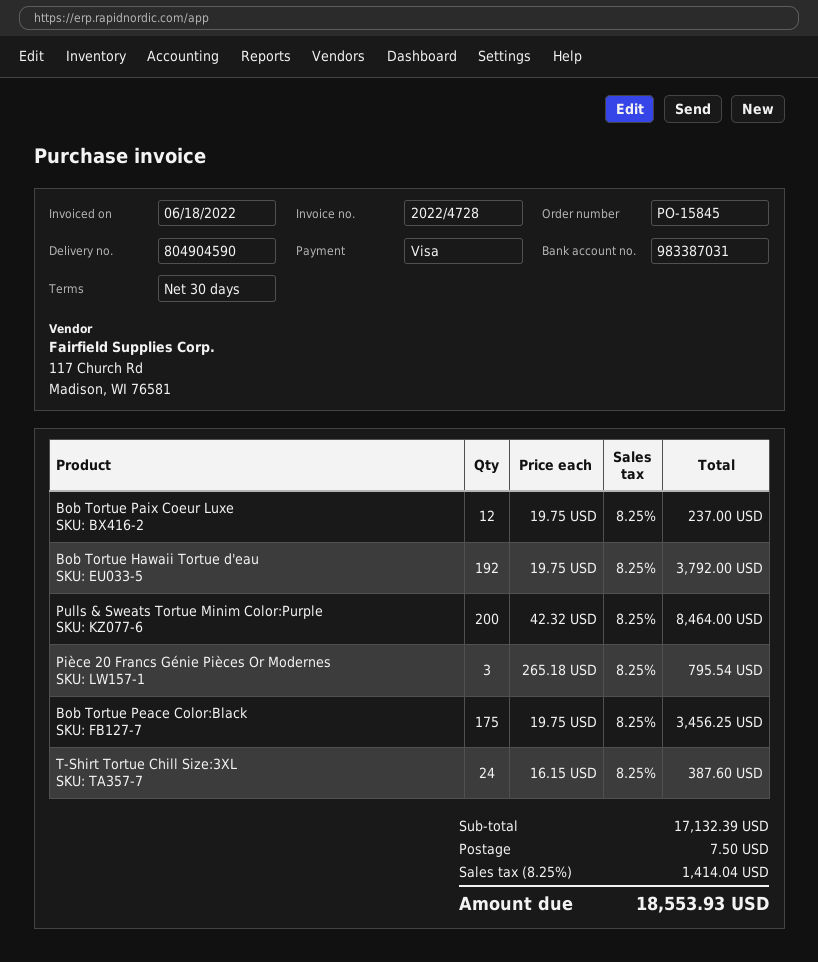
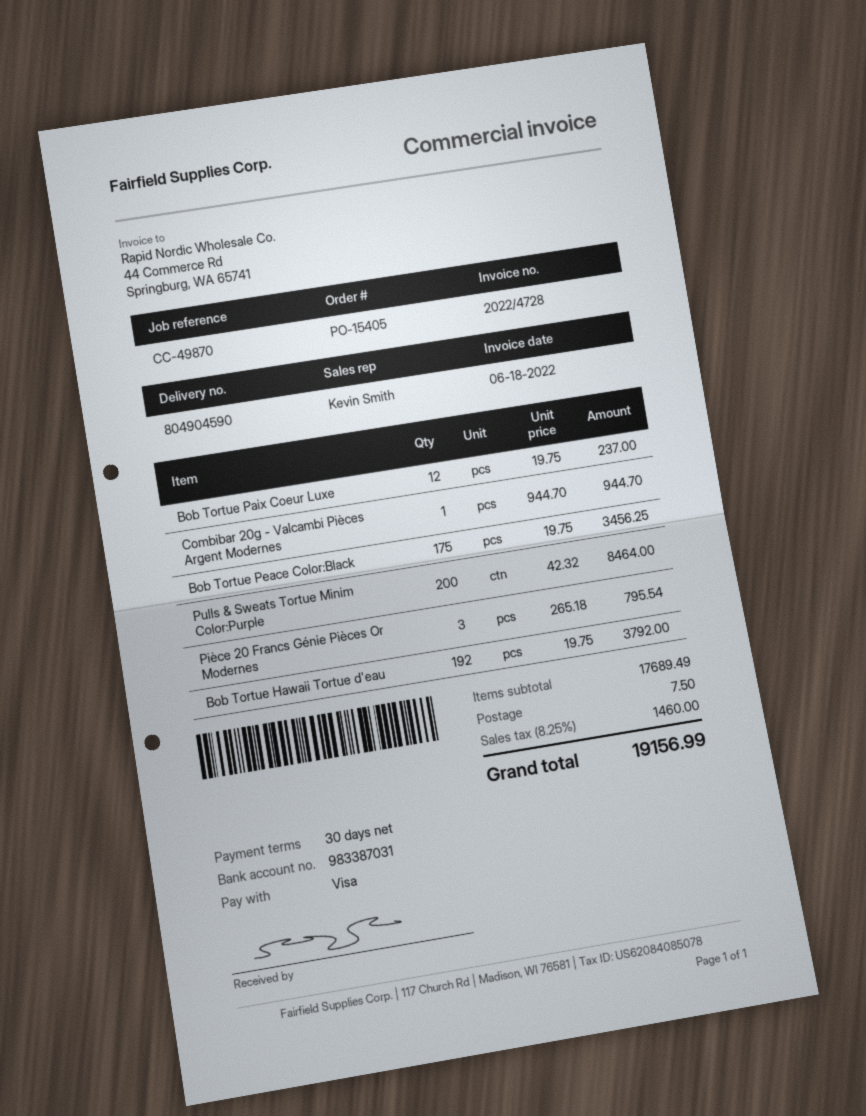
order number: PO-15845 -> PO-15405
T-Shirt Tortue Chill Size:3XL: 24 x 16.15 = 387.60 -> none
Combibar 20g - Valcambi Pièces Argent Modernes: none -> 1 x 944.70 = 944.70
subtotal: 17132.39 -> 17689.49
tax: 8.25% = 1414.04 -> 8.25% = 1460.00
total: 18553.93 -> 19156.99

